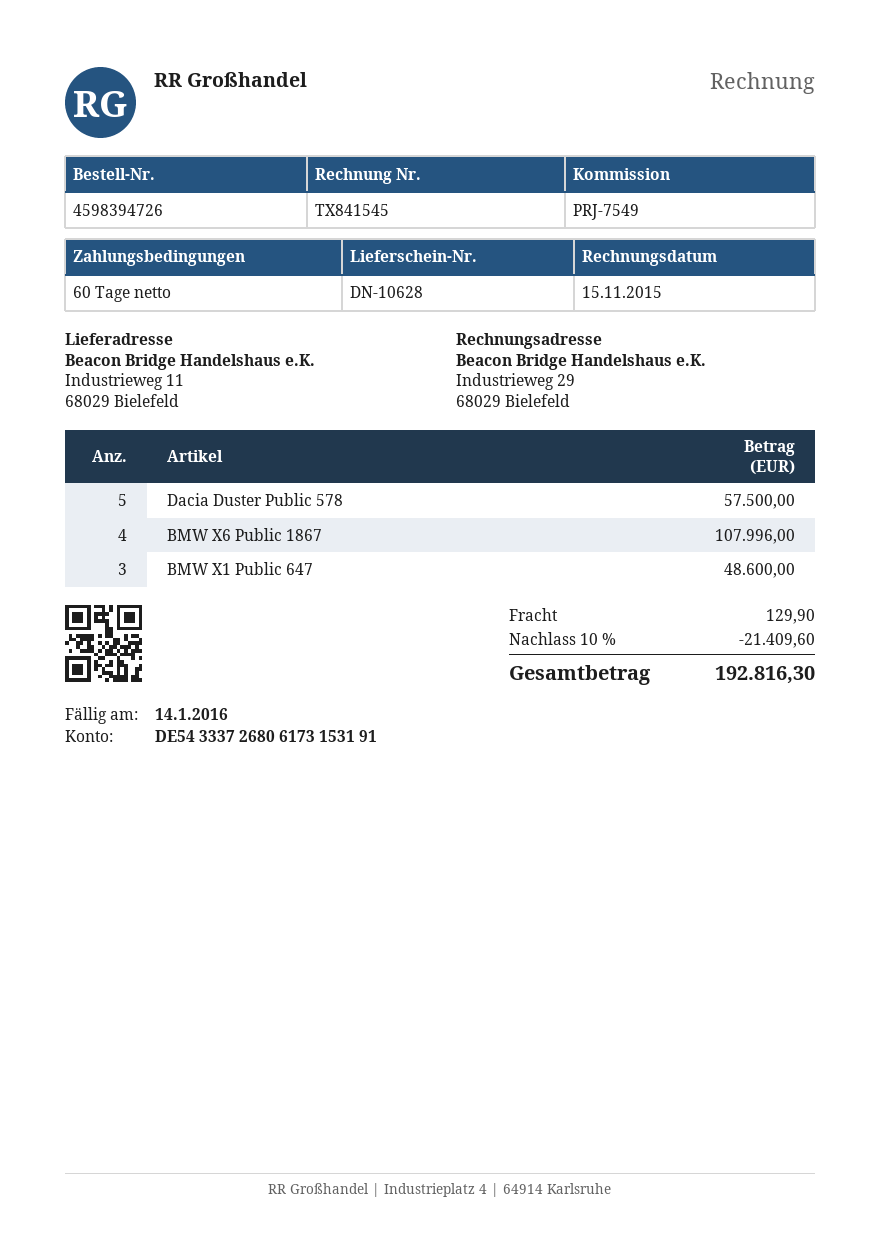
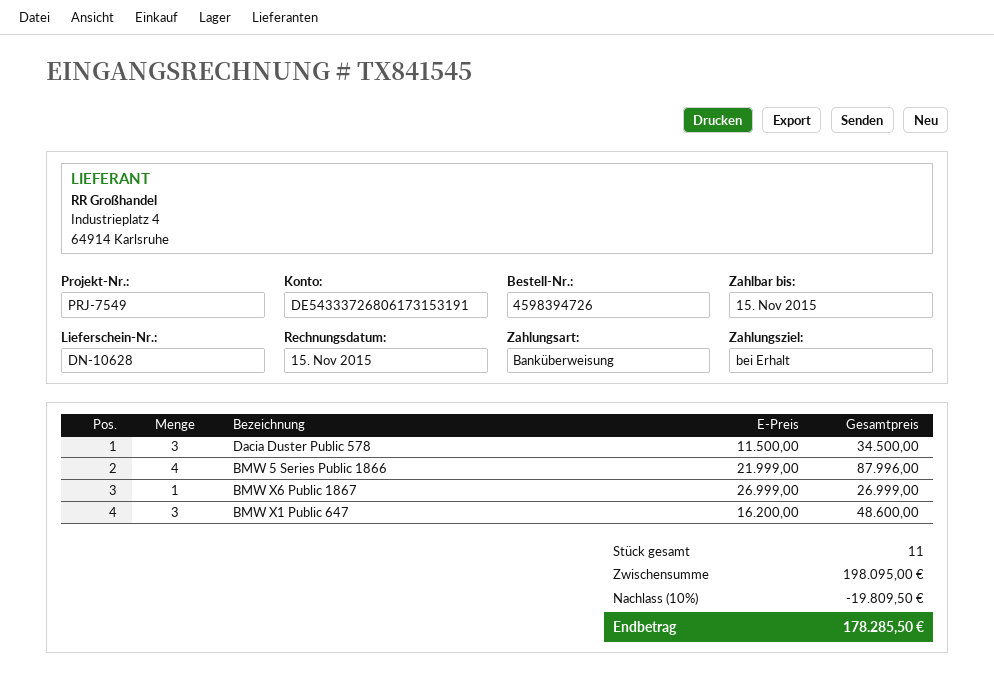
payment terms: 60 days -> on receipt
due date: 2016-01-14 -> 2015-11-15
Dacia Duster Public 578: 5 for 57500.00 -> 3 for 34500.00
BMW X6 Public 1867: 4 for 107996.00 -> 1 for 26999.00
BMW 5 Series Public 1866: none -> 4 for 87996.00
discount: 10% = 21409.60 -> 10% = 19809.50
shipping: 129.90 -> none
total: 192816.30 -> 178285.50

